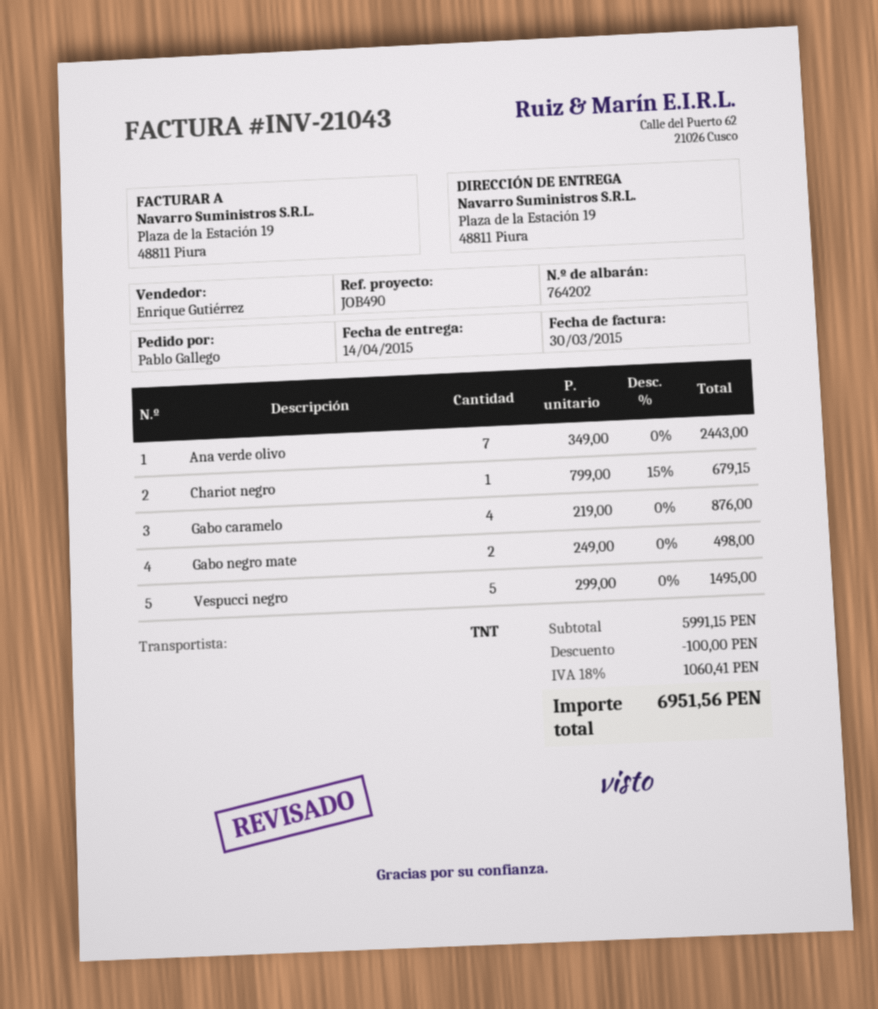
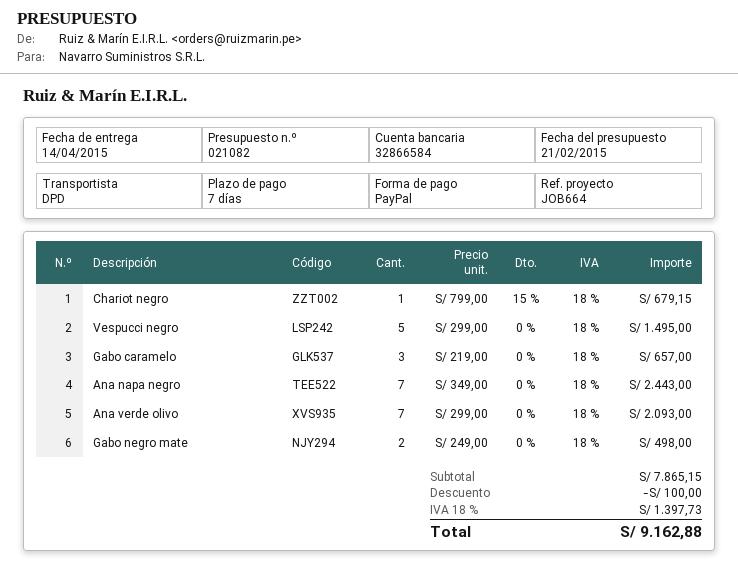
reference: JOB490 -> JOB664
shipping method: TNT -> DPD
Ana verde olivo: 7 x 349.00 = 2443.00 -> 7 x 299.00 = 2093.00
Gabo caramelo: 4 x 219.00 = 876.00 -> 3 x 219.00 = 657.00
Ana napa negro: none -> 7 x 349.00 = 2443.00
subtotal: 5991.15 -> 7865.15
tax: 18% = 1060.41 -> 18% = 1397.73
total: 6951.56 -> 9162.88

